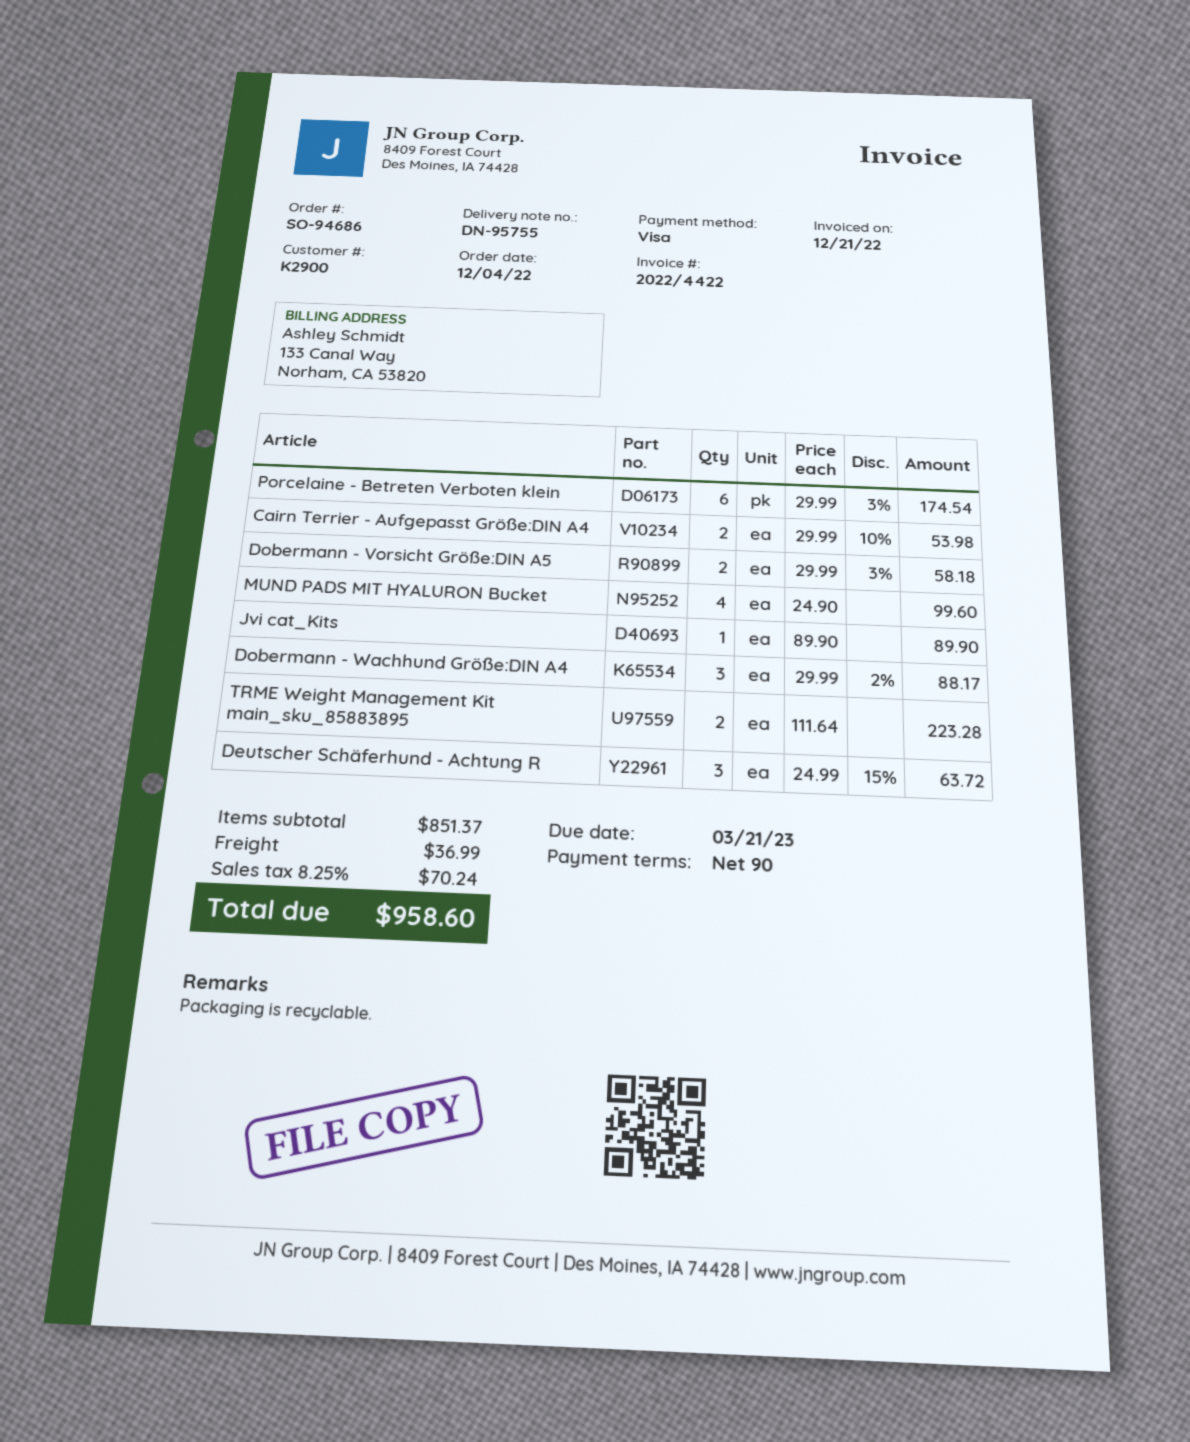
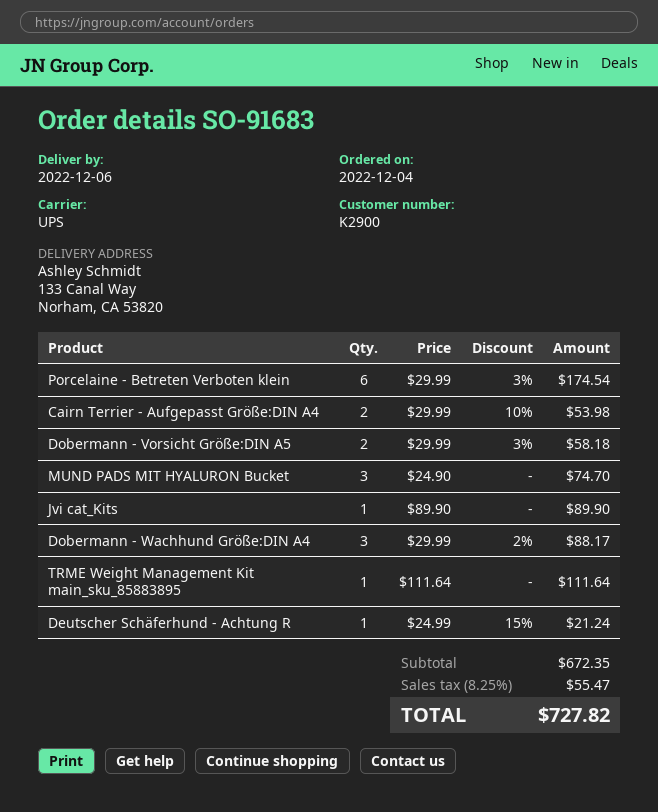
order number: SO-94686 -> SO-91683
MUND PADS MIT HYALURON Bucket: 4 x 24.90 = 99.60 -> 3 x 24.90 = 74.70
TRME Weight Management Kit main_sku_85883895: 2 x 111.64 = 223.28 -> 1 x 111.64 = 111.64
Deutscher Schäferhund - Achtung R: 3 x 24.99 - 15% = 63.72 -> 1 x 24.99 - 15% = 21.24
subtotal: 851.37 -> 672.35
shipping: 36.99 -> none
tax: 8.25% = 70.24 -> 8.25% = 55.47
total: 958.60 -> 727.82

